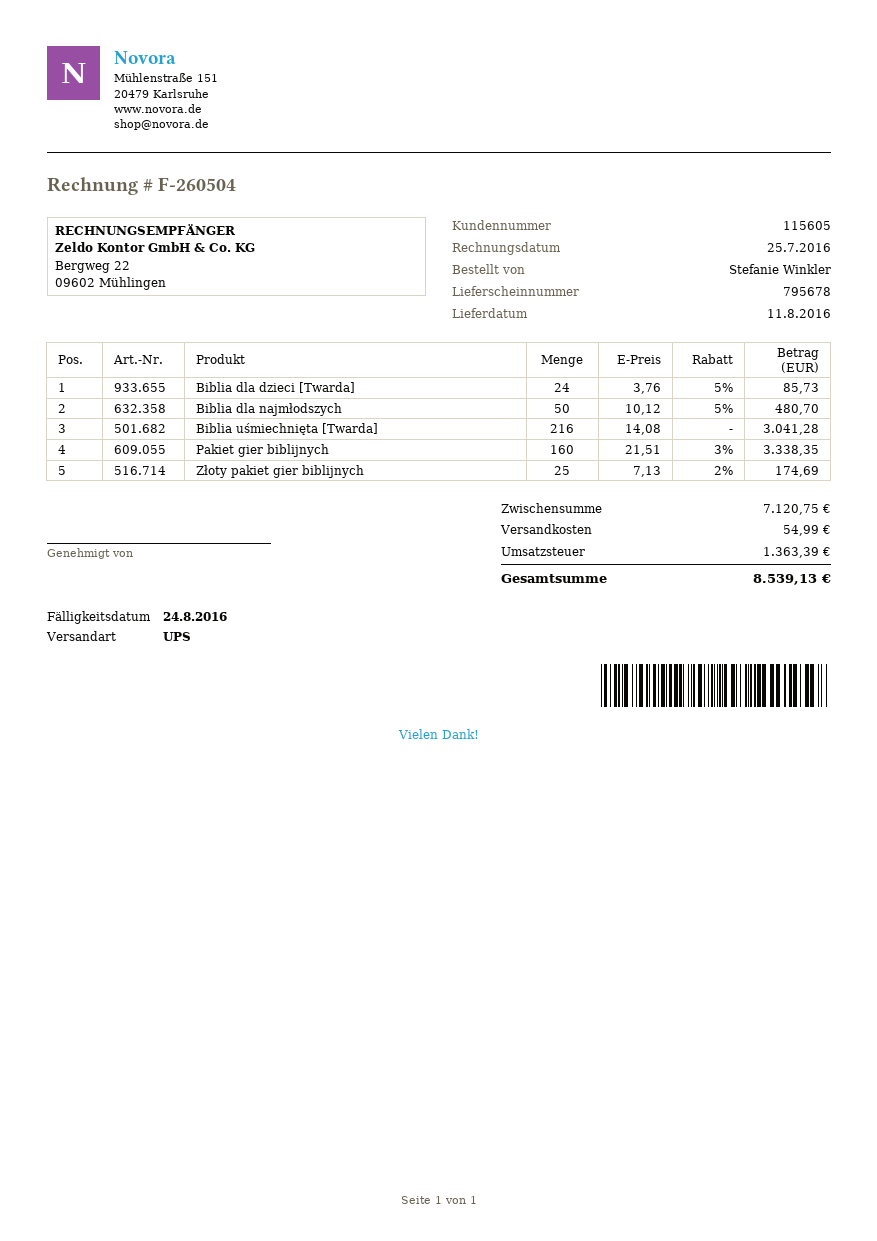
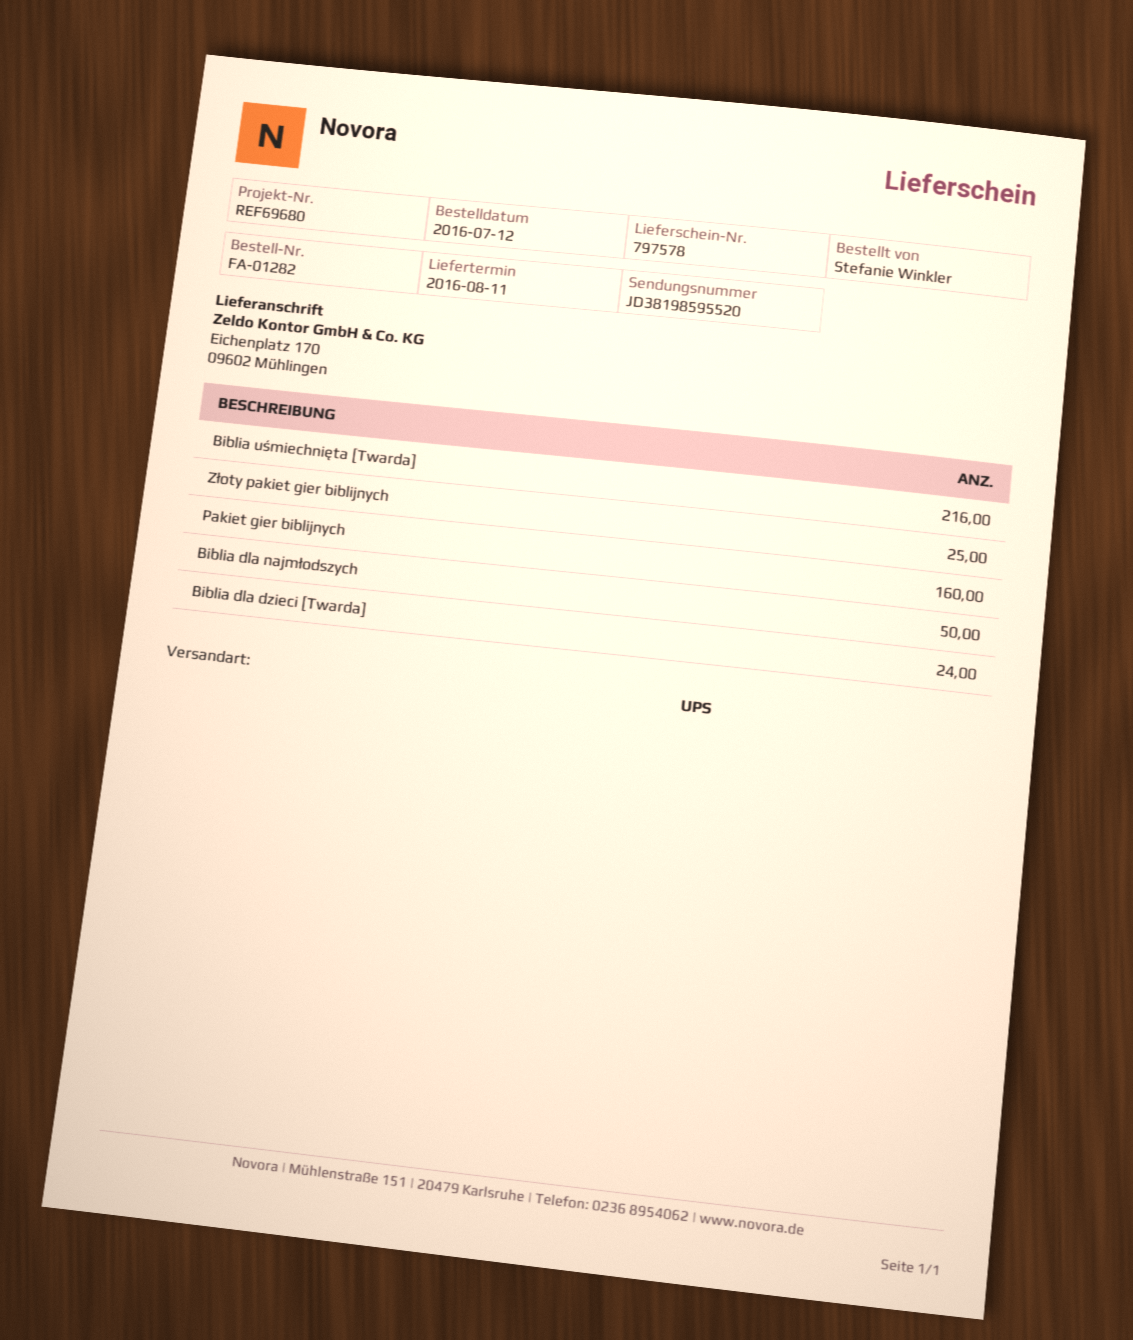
delivery note number: 795678 -> 797578

